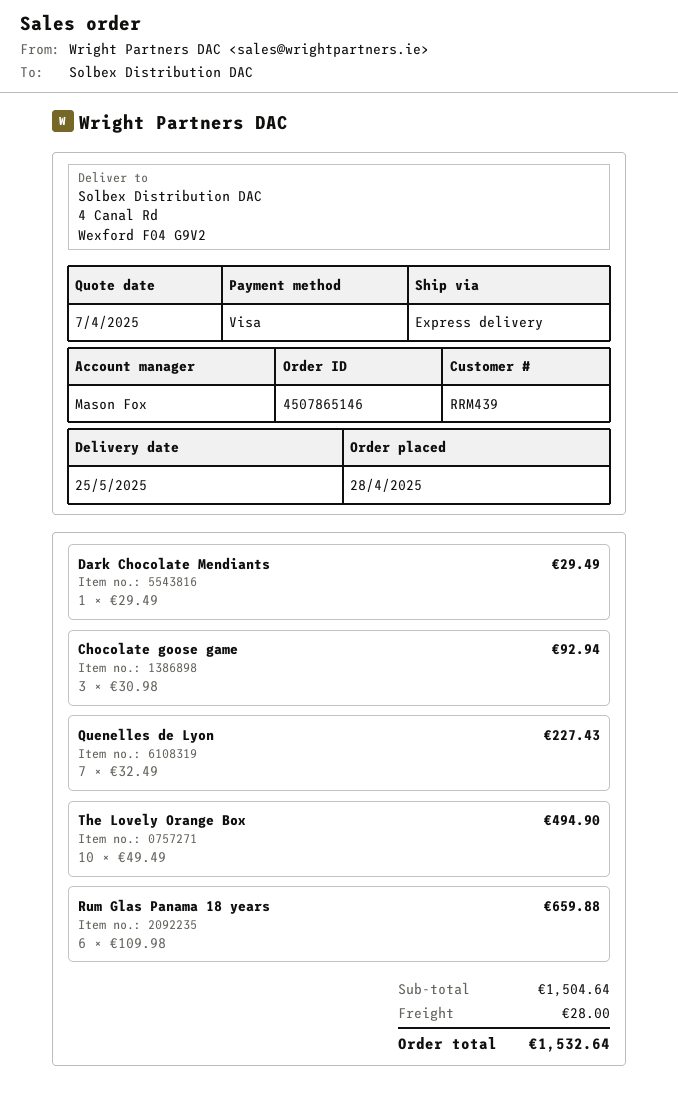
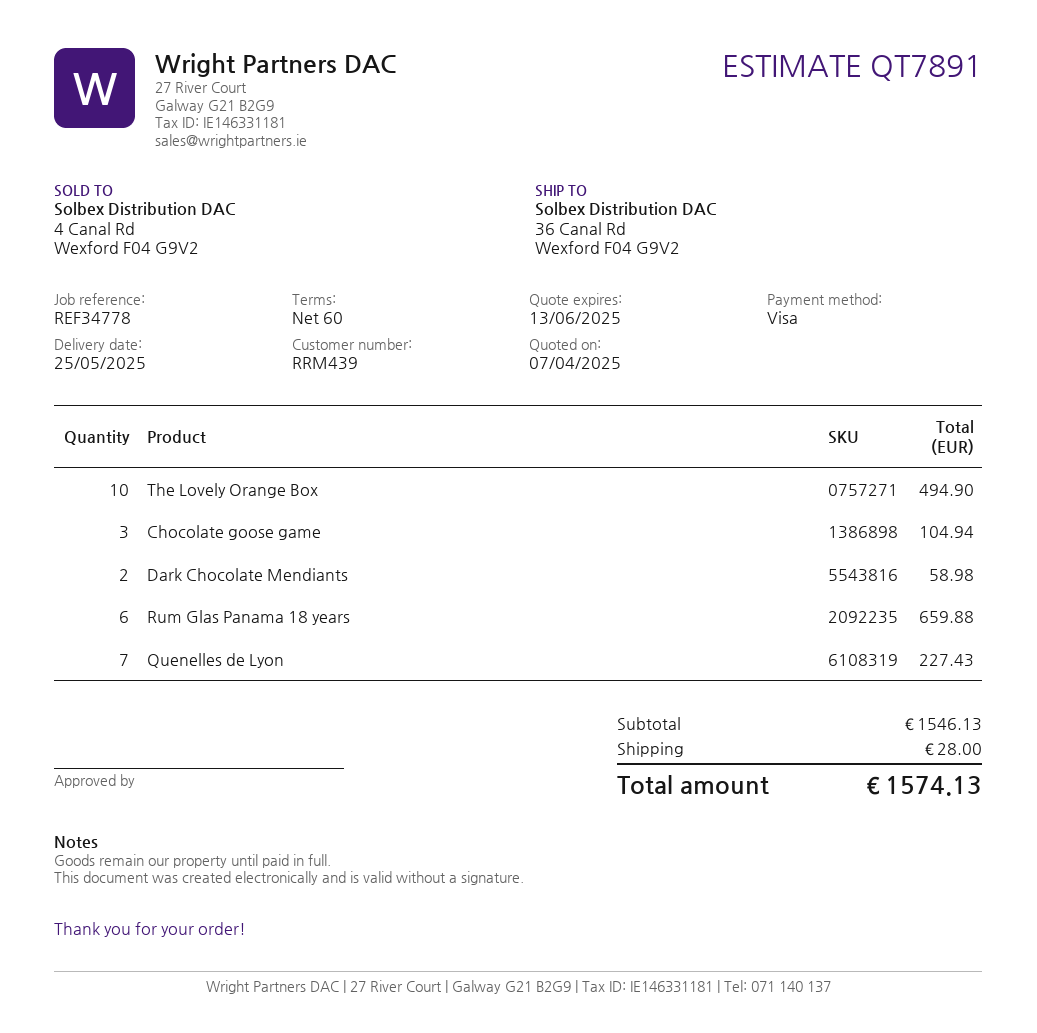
ship to: 4 Canal Rd, Wexford F04 G9V2 -> 36 Canal Rd, Wexford F04 G9V2
Dark Chocolate Mendiants: 1 for 29.49 -> 2 for 58.98
Chocolate goose game: 3 for 92.94 -> 3 for 104.94
subtotal: 1504.64 -> 1546.13
total: 1532.64 -> 1574.13

